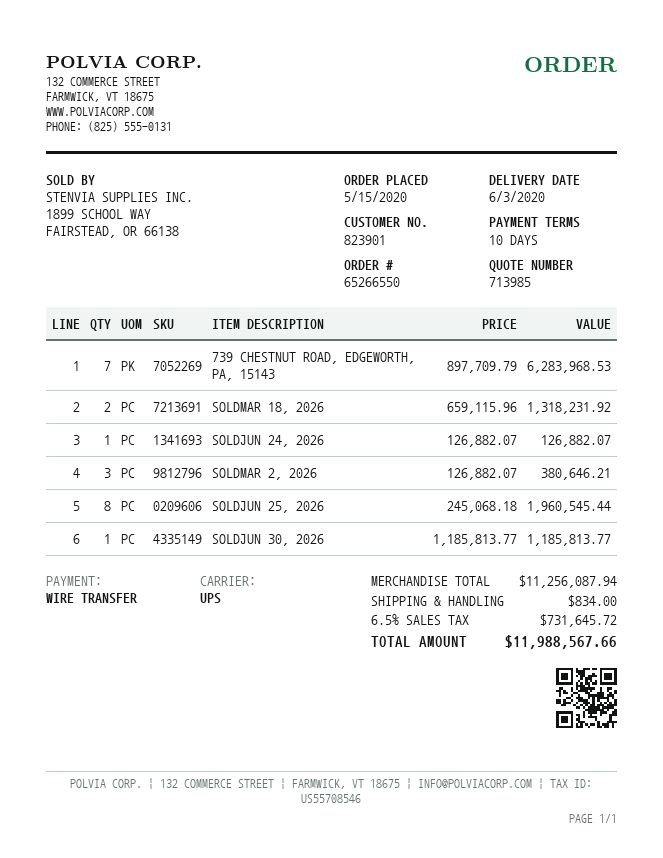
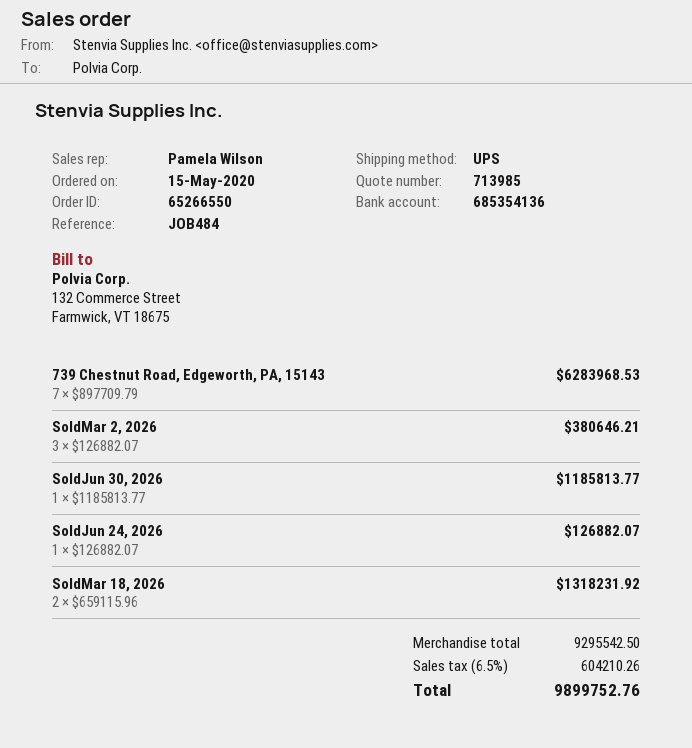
SOLDJUN 25, 2026: 8 x 245068.18 = 1960545.44 -> none
subtotal: 11256087.94 -> 9295542.50
shipping: 834.00 -> none
tax: 6.5% = 731645.72 -> 6.5% = 604210.26
total: 11988567.66 -> 9899752.76

